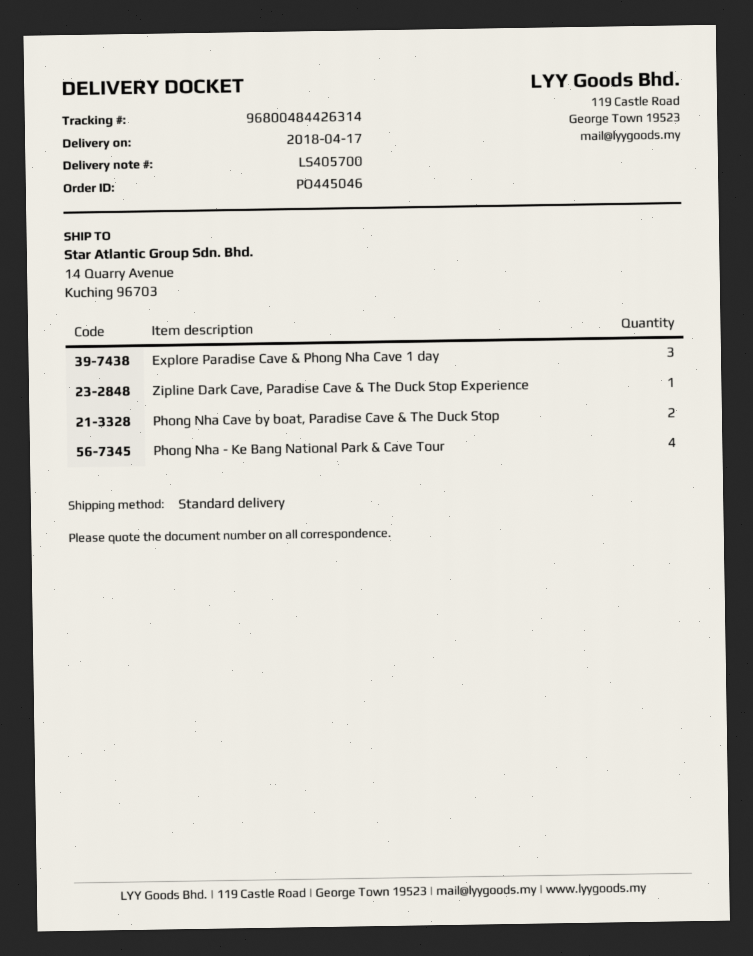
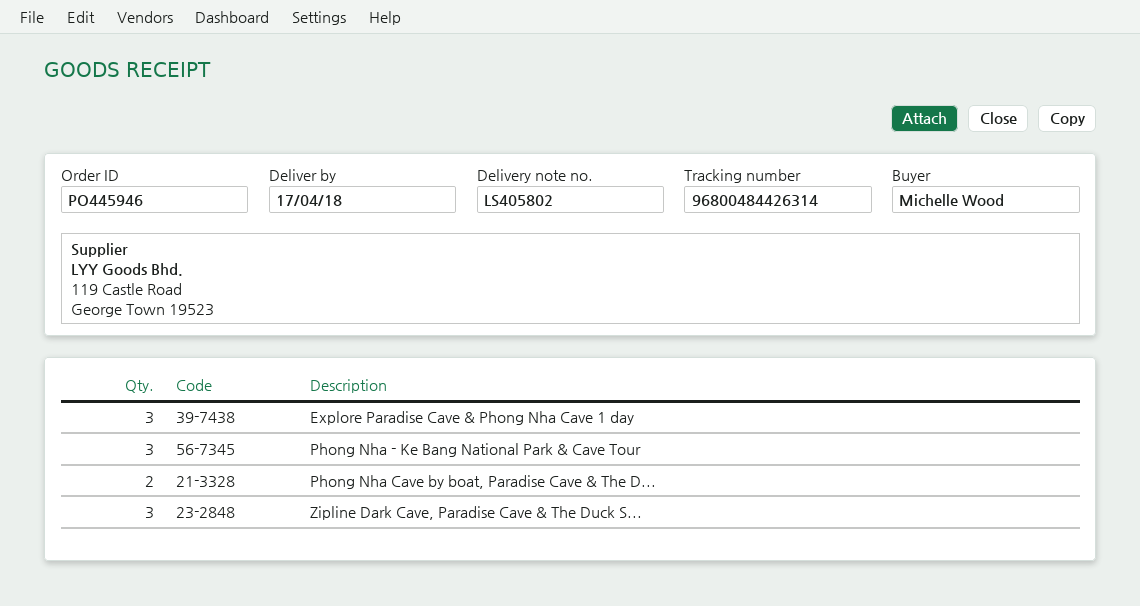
order number: PO445046 -> PO445946
delivery note number: LS405700 -> LS405802
Zipline Dark Cave, Paradise Cave & The Duck Stop Experience: 1 -> 3
Phong Nha - Ke Bang National Park & Cave Tour: 4 -> 3

